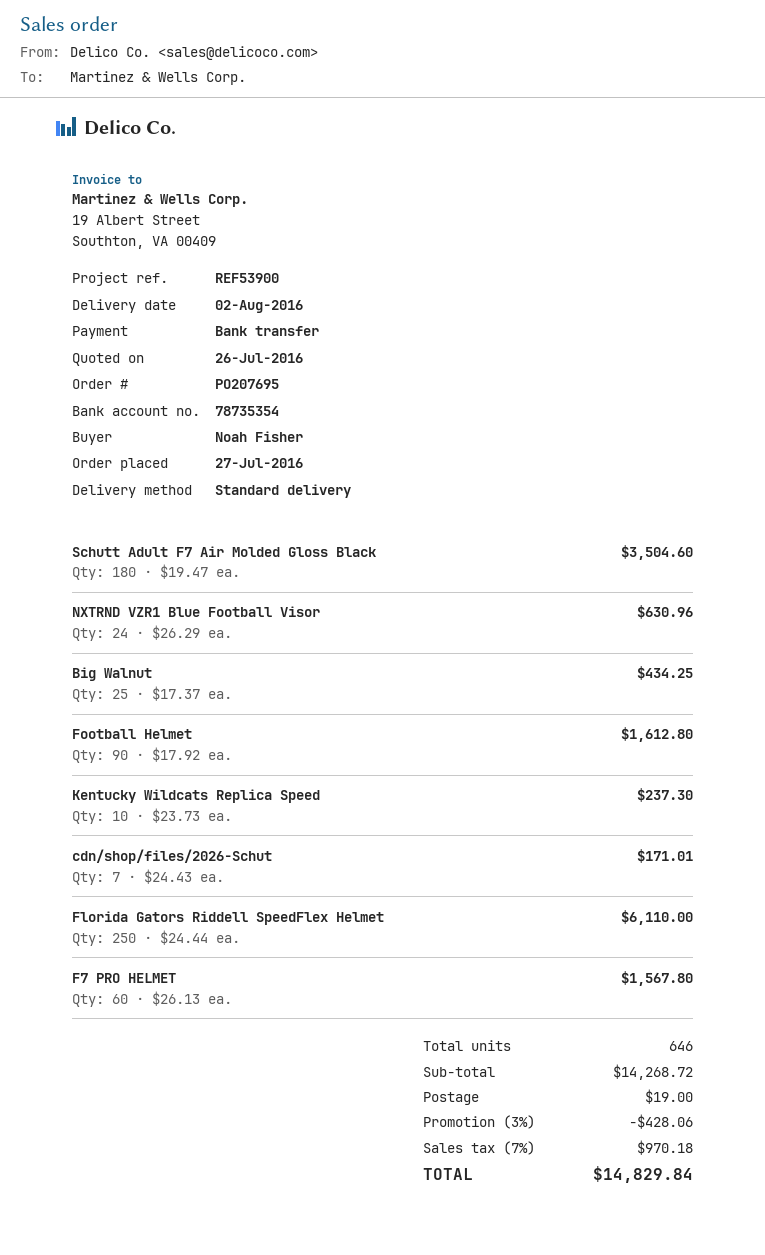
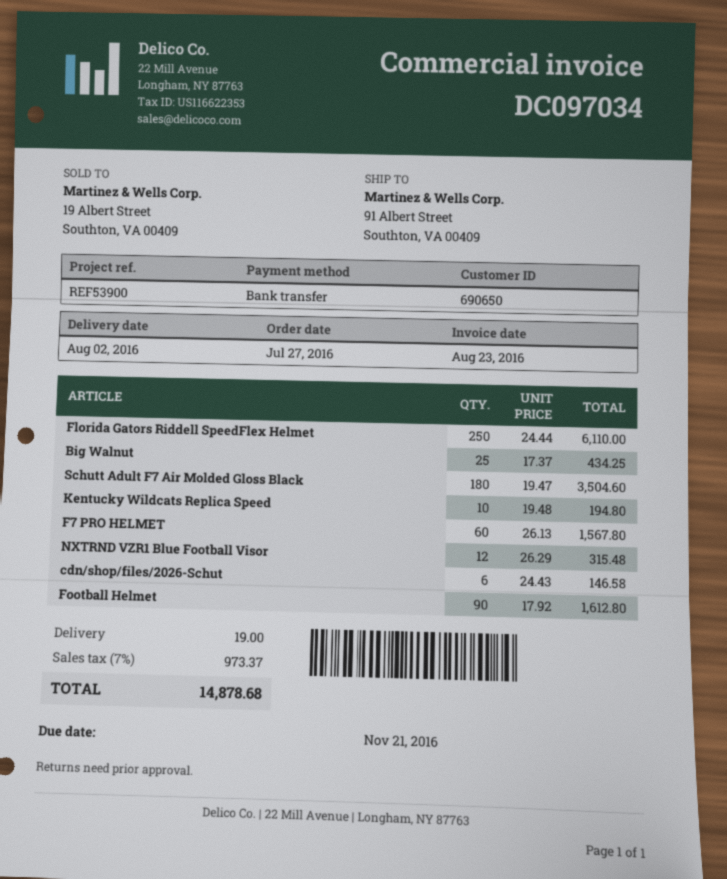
NXTRND VZR1 Blue Football Visor: 24 x 26.29 = 630.96 -> 12 x 26.29 = 315.48
Kentucky Wildcats Replica Speed: 10 x 23.73 = 237.30 -> 10 x 19.48 = 194.80
cdn/shop/files/2026-Schut: 7 x 24.43 = 171.01 -> 6 x 24.43 = 146.58
discount: 3% = 428.06 -> none
tax: 7% = 970.18 -> 7% = 973.37
total: 14829.84 -> 14878.68

